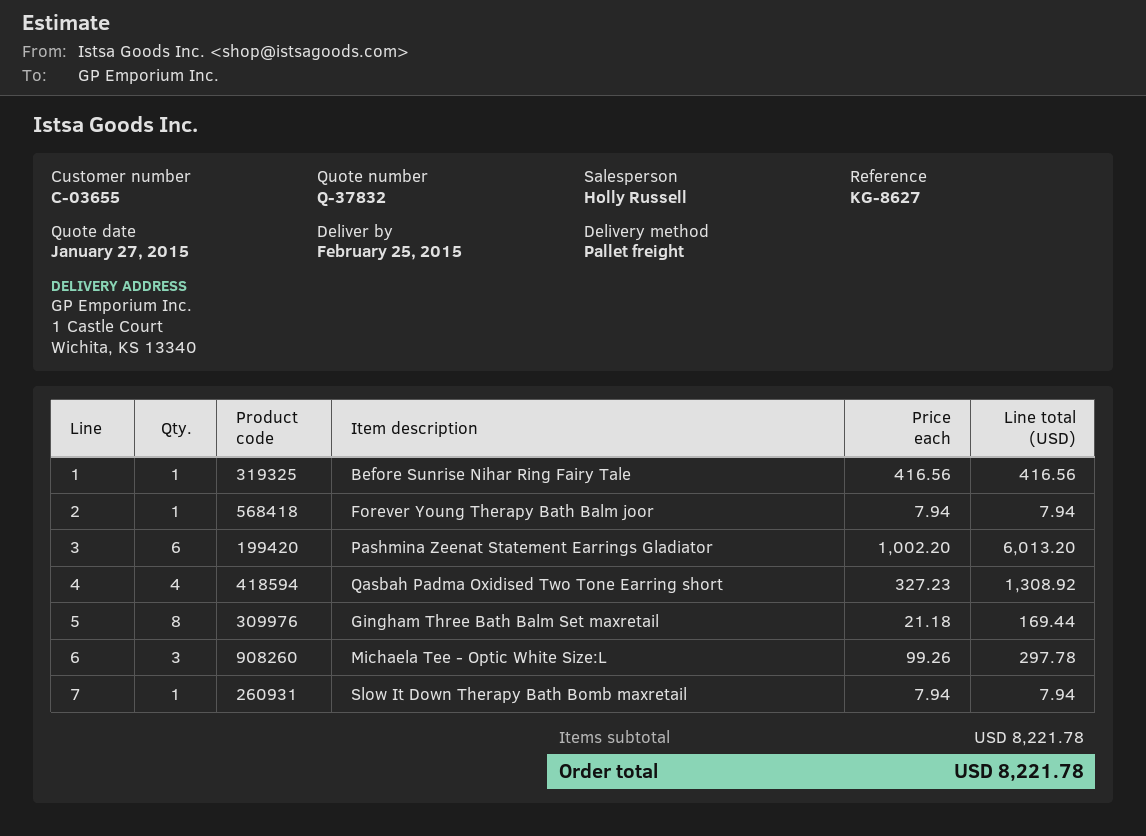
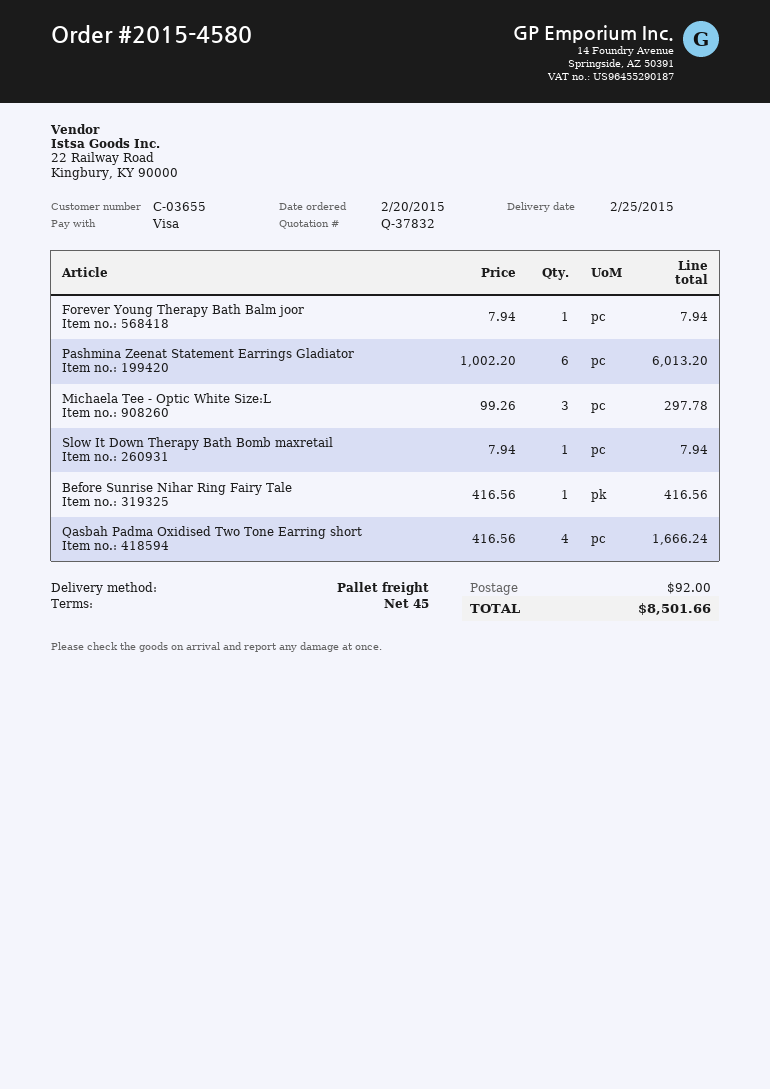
Qasbah Padma Oxidised Two Tone Earring short: 4 x 327.23 = 1308.92 -> 4 x 416.56 = 1666.24
Gingham Three Bath Balm Set maxretail: 8 x 21.18 = 169.44 -> none
shipping: none -> 92.00
total: 8221.78 -> 8501.66

